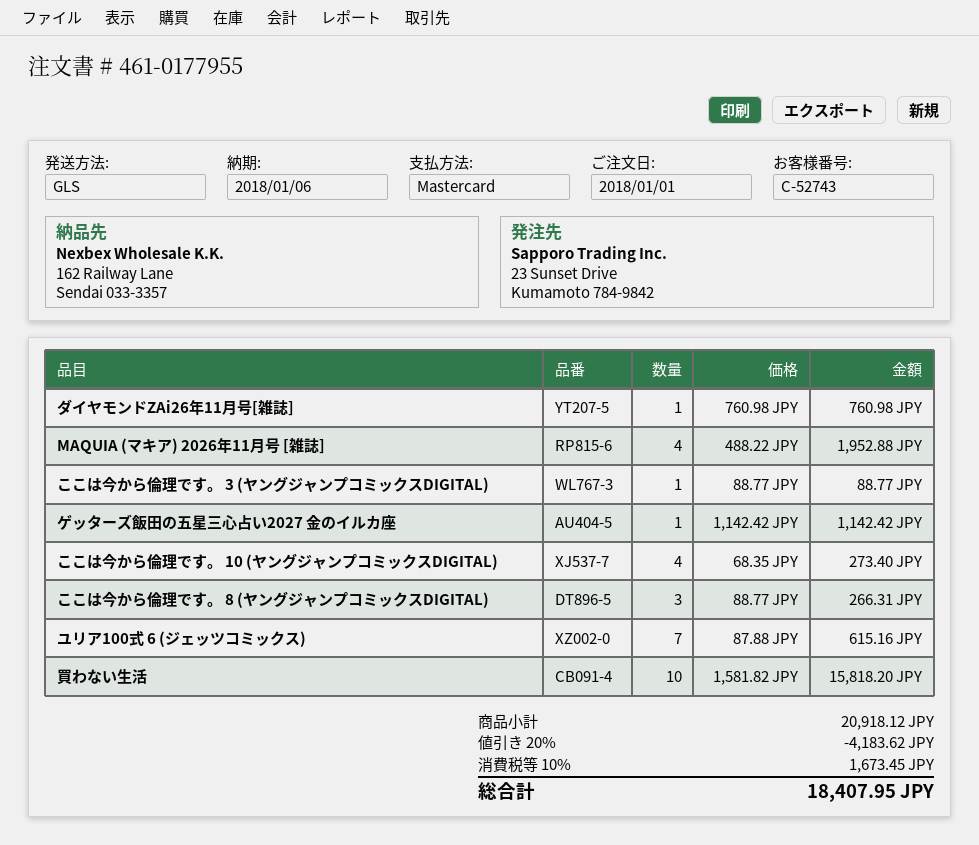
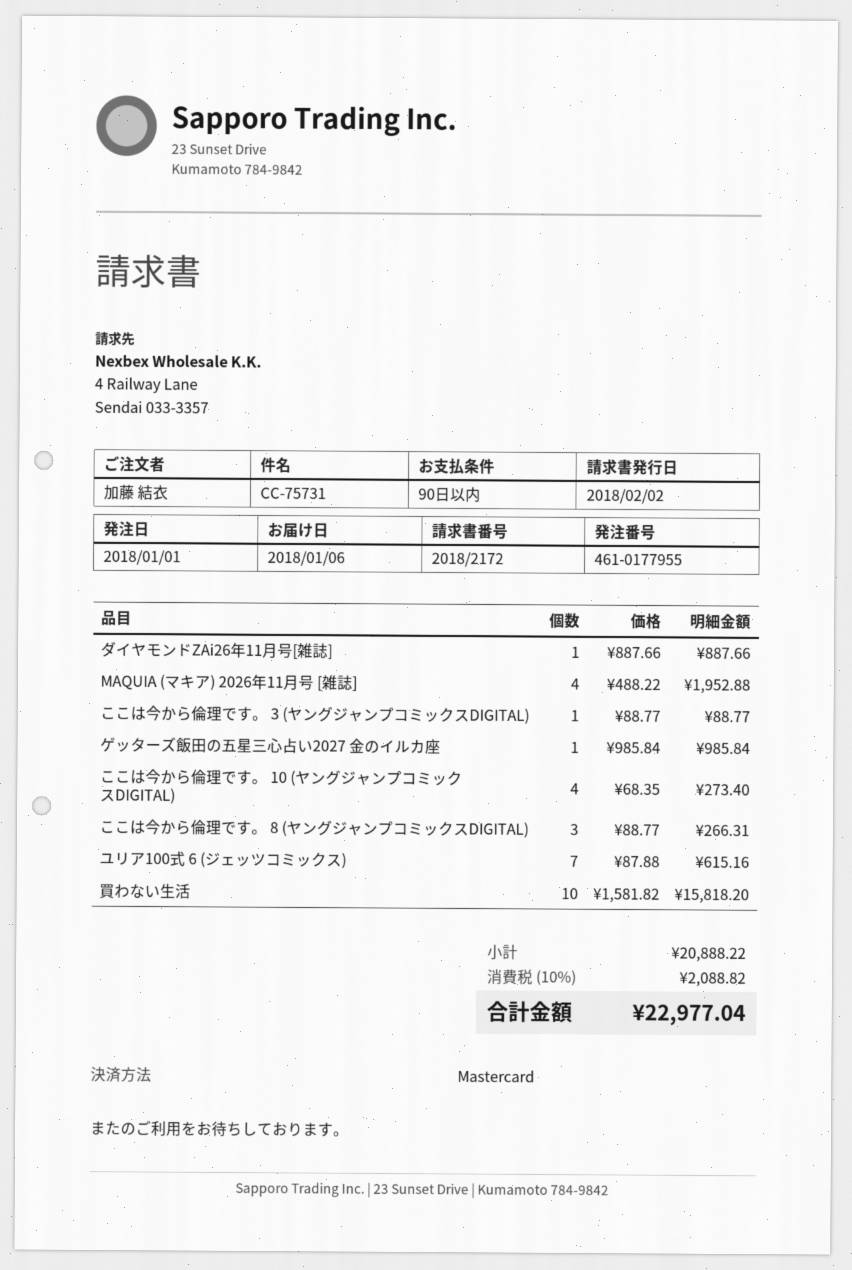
ダイヤモンドZAi26年11月号[雑誌]: 1 x 760.98 = 760.98 -> 1 x 887.66 = 887.66
ゲッターズ飯田の五星三心占い2027 金のイルカ座: 1 x 1142.42 = 1142.42 -> 1 x 985.84 = 985.84
subtotal: 20918.12 -> 20888.22
discount: 20% = 4183.62 -> none
tax: 10% = 1673.45 -> 10% = 2088.82
total: 18407.95 -> 22977.04

